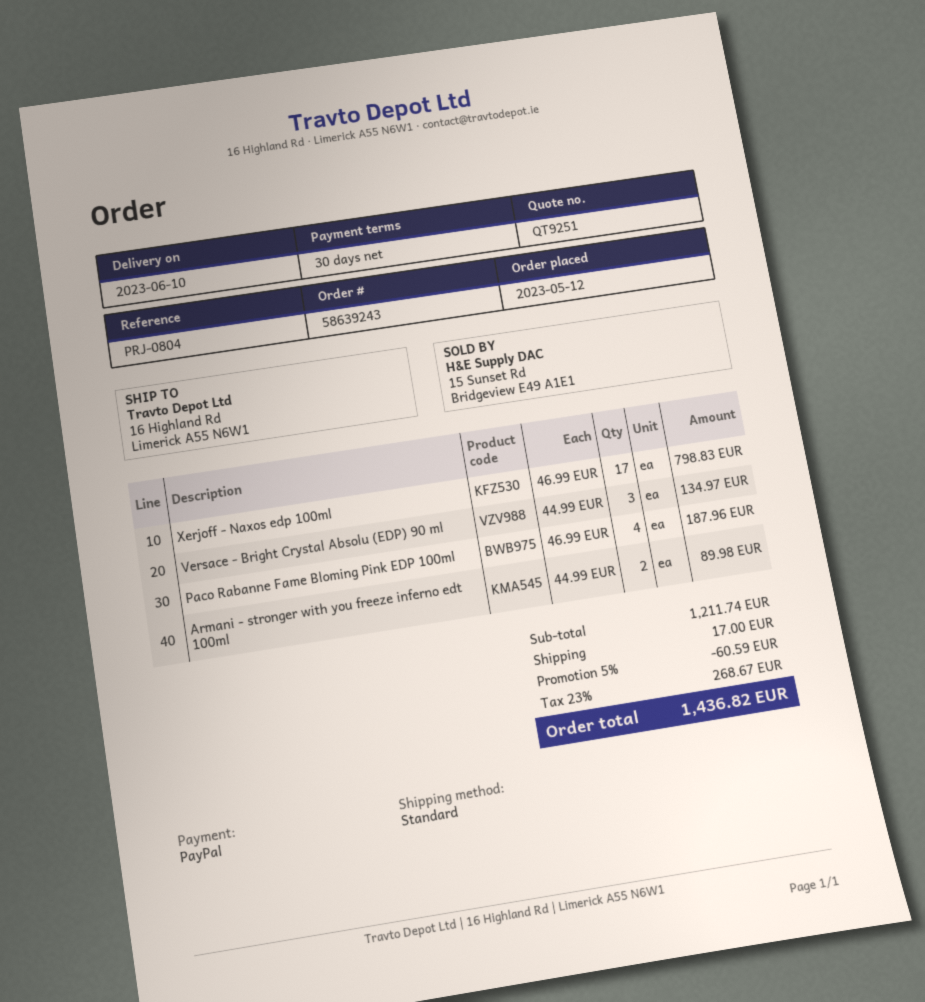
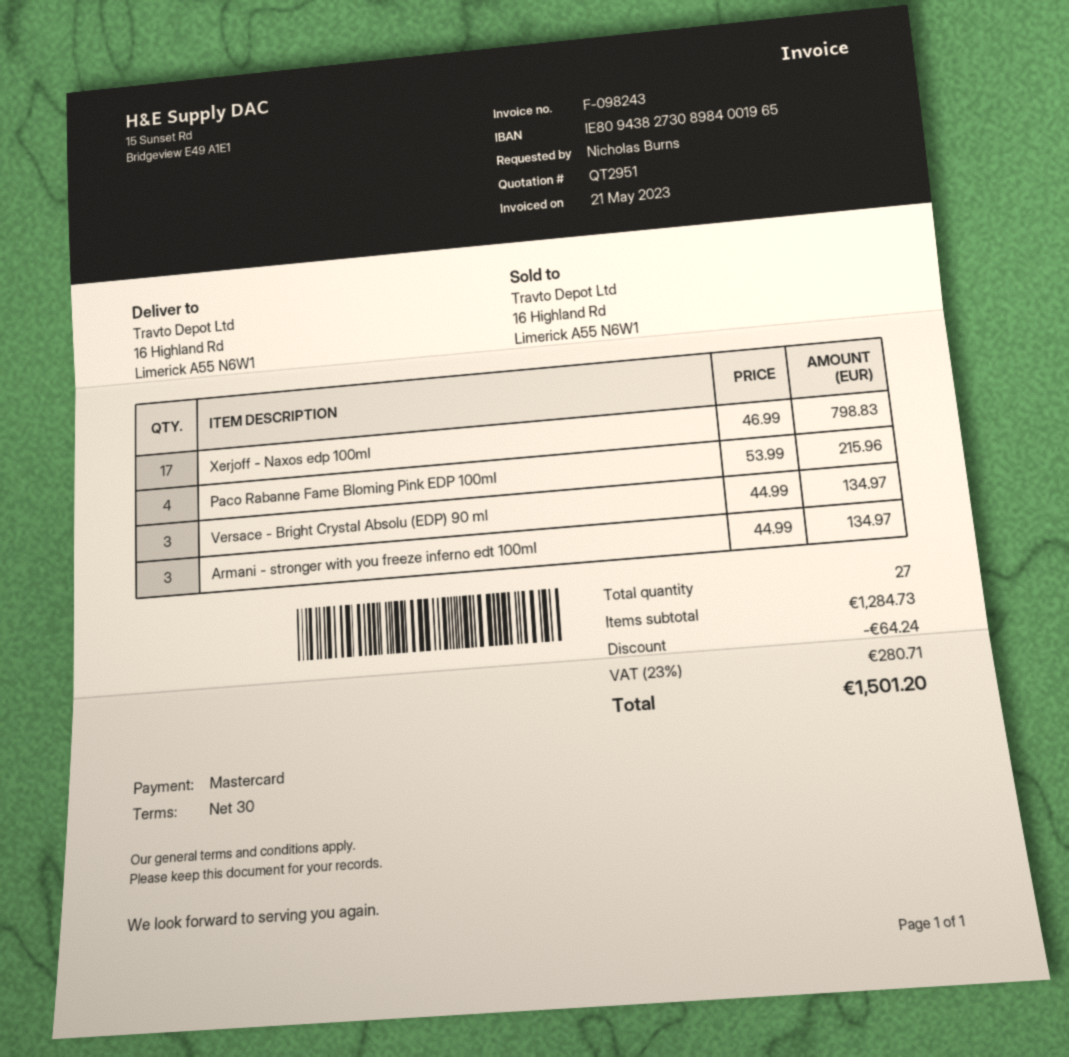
quote number: QT9251 -> QT2951
payment method: PayPal -> Mastercard
Paco Rabanne Fame Bloming Pink EDP 100ml: 4 x 46.99 = 187.96 -> 4 x 53.99 = 215.96
Armani - stronger with you freeze inferno edt 100ml: 2 x 44.99 = 89.98 -> 3 x 44.99 = 134.97
subtotal: 1211.74 -> 1284.73
discount: 60.59 -> 64.24
shipping: 17.00 -> none
tax: 23% = 268.67 -> 23% = 280.71
total: 1436.82 -> 1501.20

